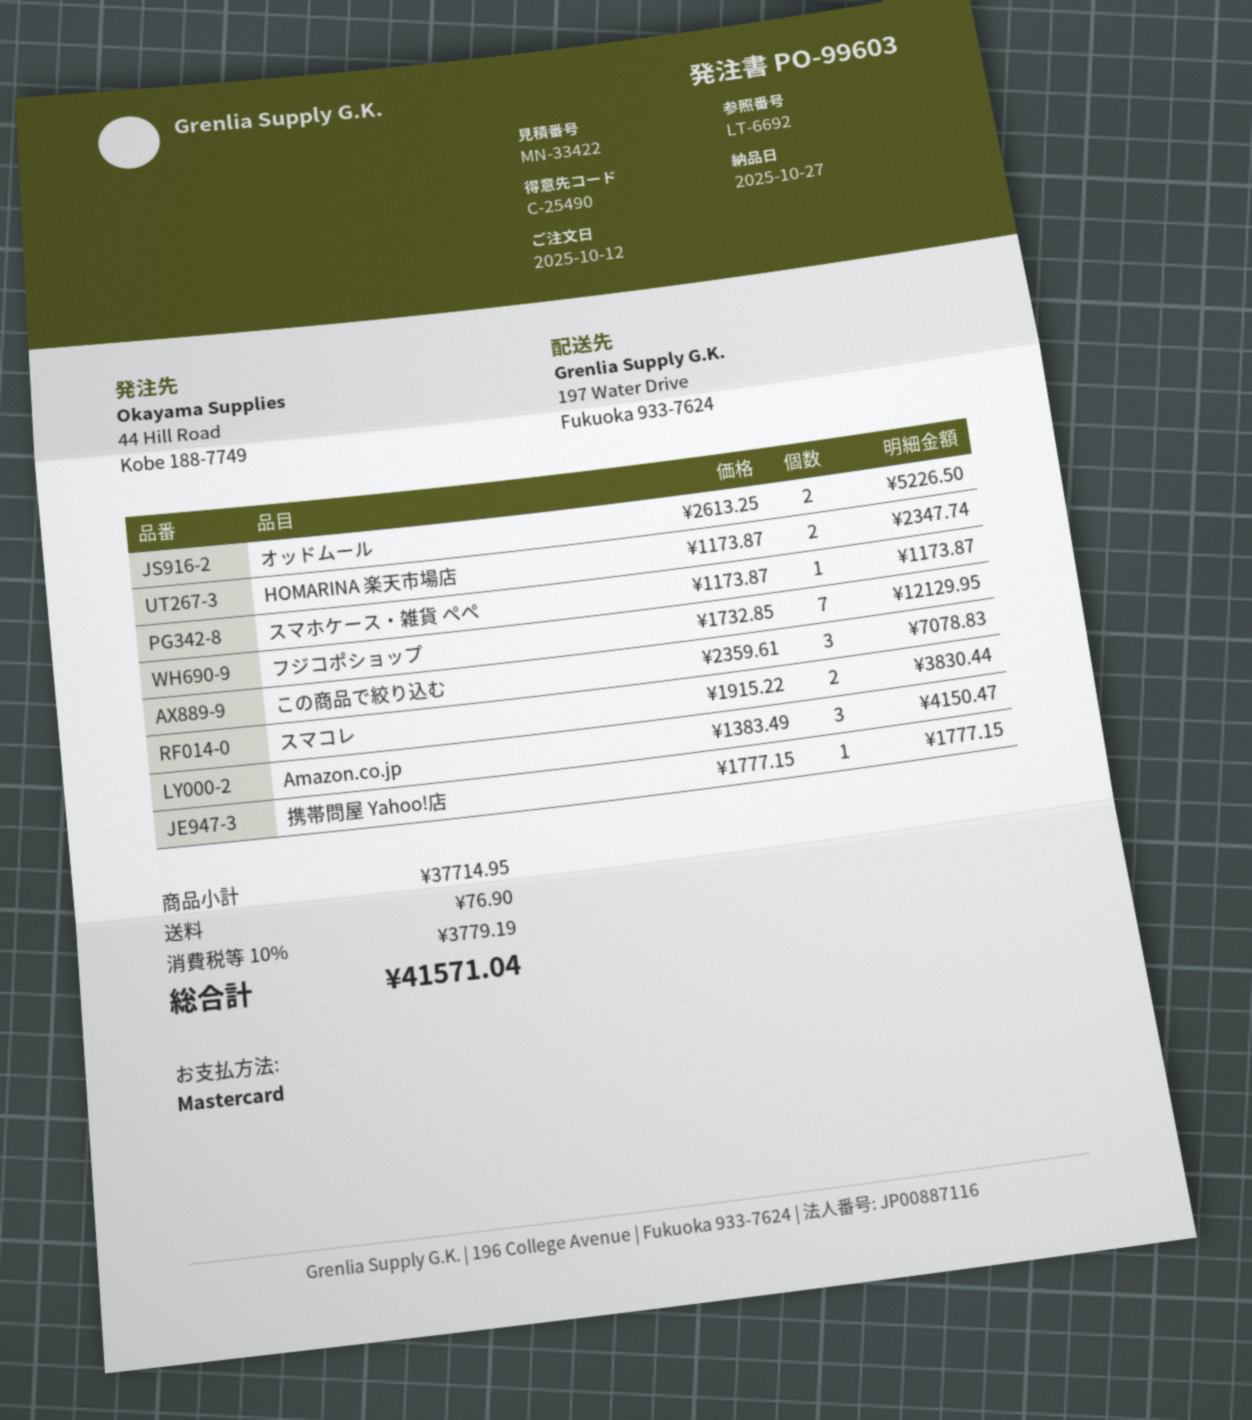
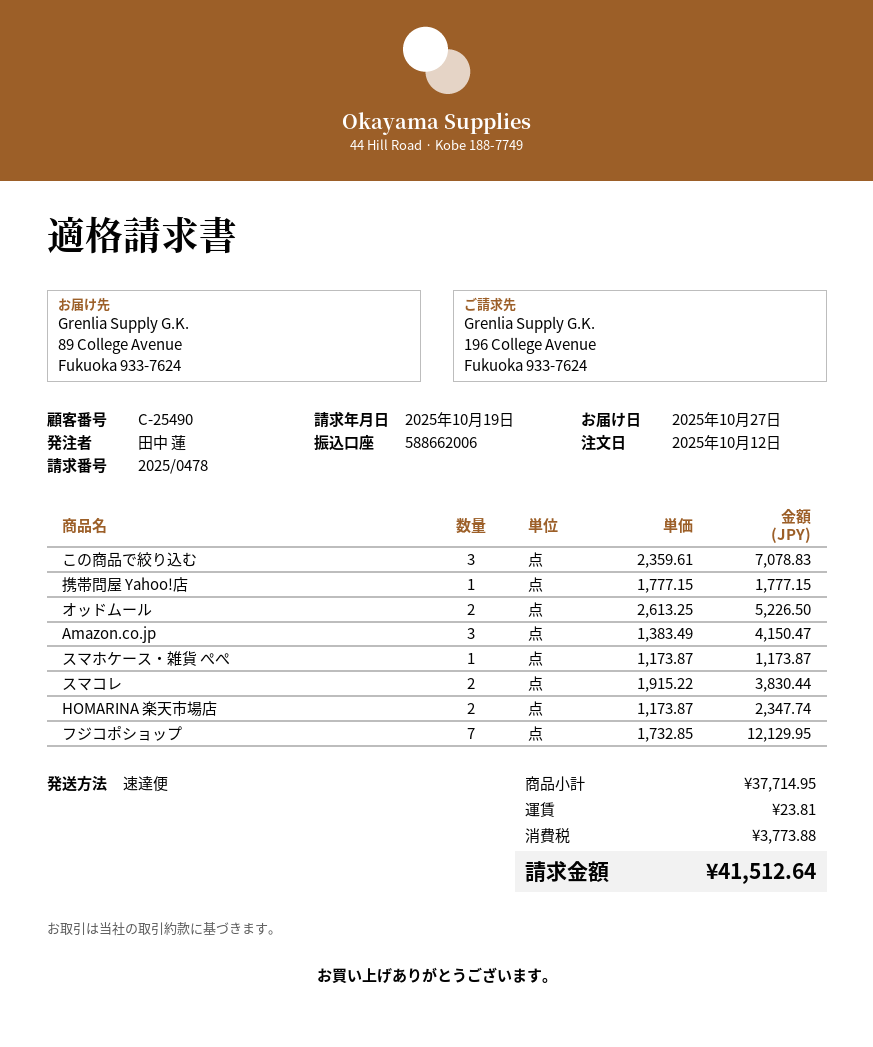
ship to: 197 Water Drive, Fukuoka 933-7624 -> 89 College Avenue, Fukuoka 933-7624
shipping: 76.90 -> 23.81
tax: 3779.19 -> 3773.88
total: 41571.04 -> 41512.64

